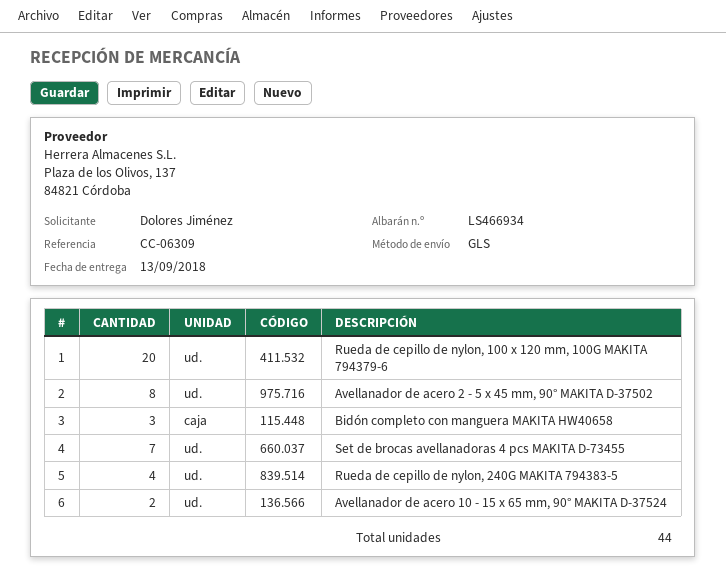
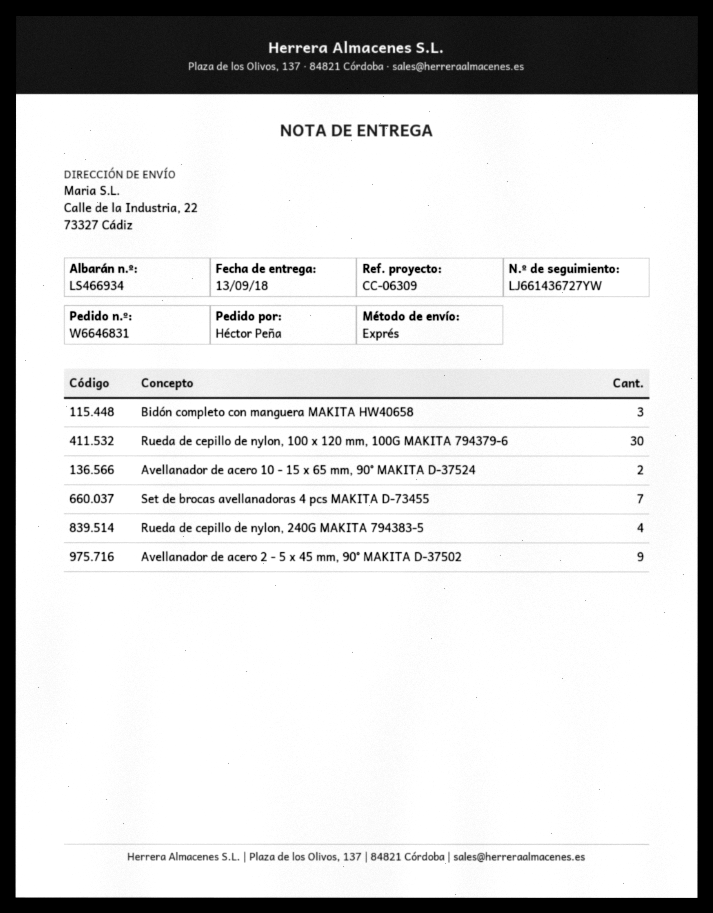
ordered by: Dolores Jiménez -> Héctor Peña
shipping method: GLS -> express
Rueda de cepillo de nylon, 100 x 120 mm, 100G MAKITA 794379-6: 20 -> 30
Avellanador de acero 2 - 5 x 45 mm, 90° MAKITA D-37502: 8 -> 9

